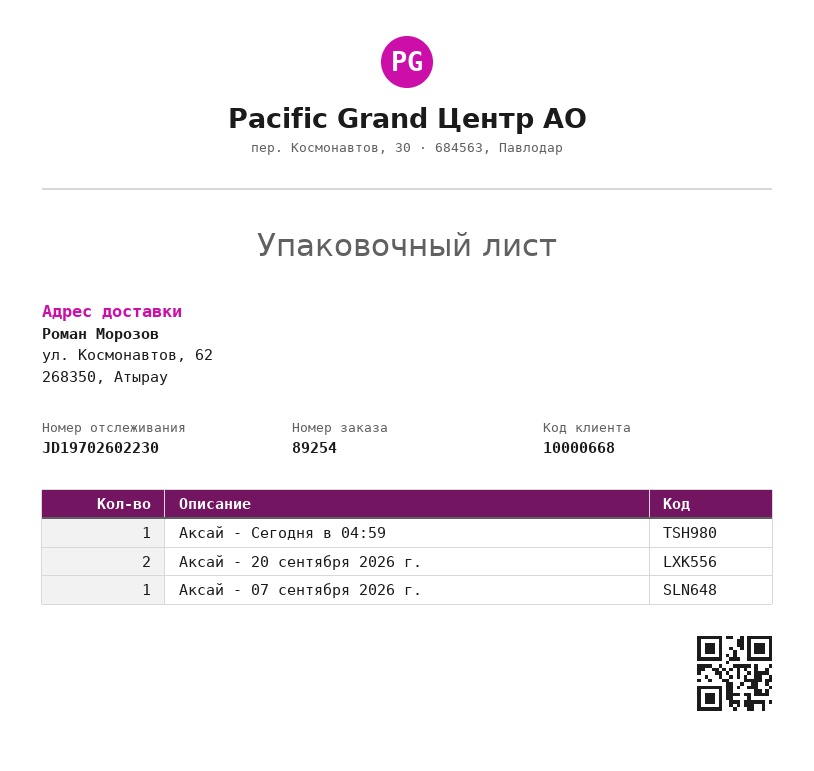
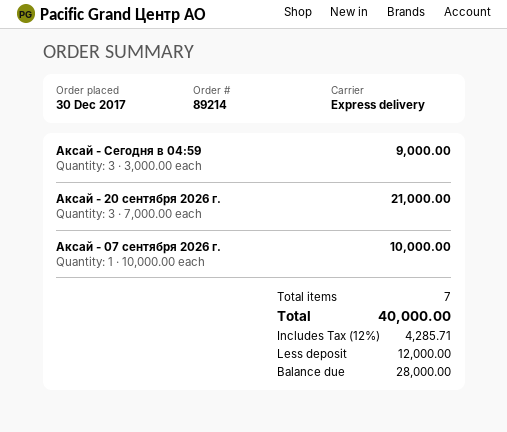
order number: 89254 -> 89214
Аксай - Сегодня в 04:59: 1 -> 3
Аксай - 20 сентября 2026 г.: 2 -> 3

